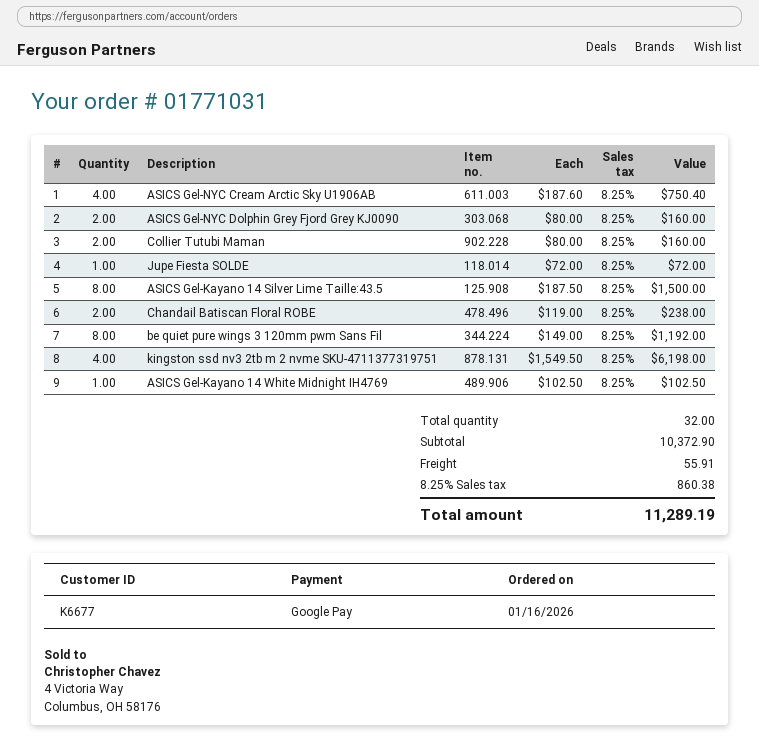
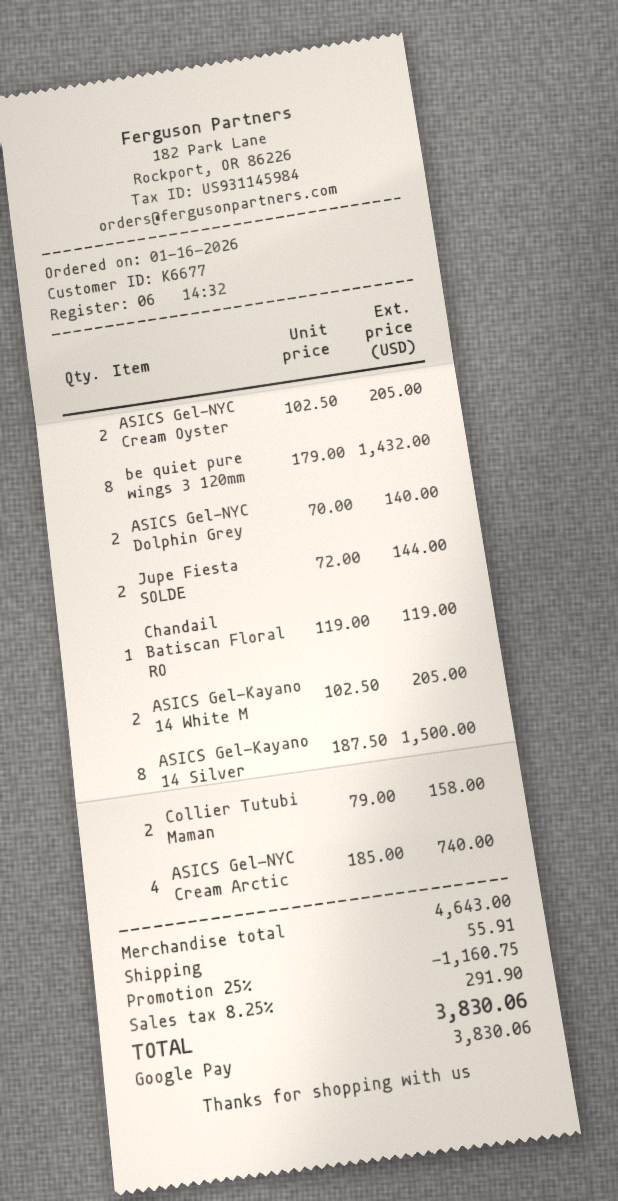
ASICS Gel-NYC Cream Arctic Sky U1906AB: 4 x 187.60 = 750.40 -> 4 x 185.00 = 740.00
ASICS Gel-NYC Dolphin Grey Fjord Grey KJ0090: 2 x 80.00 = 160.00 -> 2 x 70.00 = 140.00
Collier Tutubi Maman: 2 x 80.00 = 160.00 -> 2 x 79.00 = 158.00
Jupe Fiesta SOLDE: 1 x 72.00 = 72.00 -> 2 x 72.00 = 144.00
Chandail Batiscan Floral ROBE: 2 x 119.00 = 238.00 -> 1 x 119.00 = 119.00
be quiet pure wings 3 120mm pwm Sans Fil: 8 x 149.00 = 1192.00 -> 8 x 179.00 = 1432.00
kingston ssd nv3 2tb m 2 nvme SKU-4711377319751: 4 x 1549.50 = 6198.00 -> none
ASICS Gel-Kayano 14 White Midnight IH4769: 1 x 102.50 = 102.50 -> 2 x 102.50 = 205.00
ASICS Gel-NYC Cream Oyster: none -> 2 x 102.50 = 205.00
subtotal: 10372.90 -> 4643.00
discount: none -> 25% = 1160.75
tax: 8.25% = 860.38 -> 8.25% = 291.90
total: 11289.19 -> 3830.06

